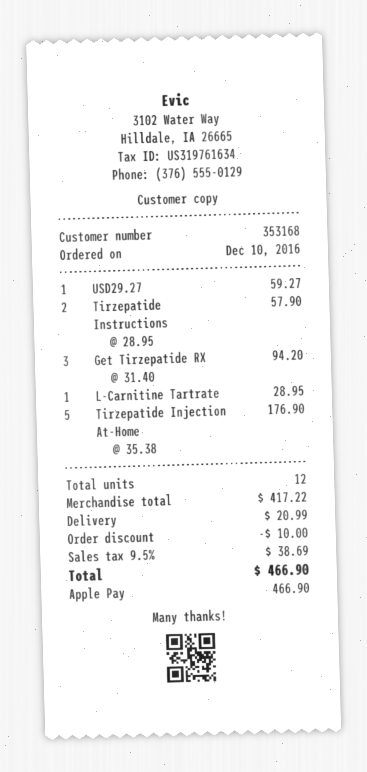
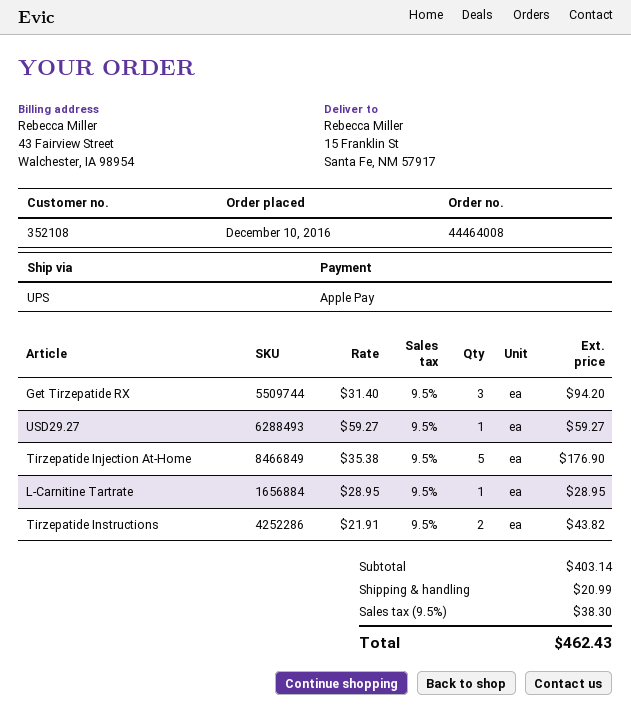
customer number: 353168 -> 352108
Tirzepatide Instructions: 2 x 28.95 = 57.90 -> 2 x 21.91 = 43.82
subtotal: 417.22 -> 403.14
discount: 10.00 -> none
tax: 9.5% = 38.69 -> 9.5% = 38.30
total: 466.90 -> 462.43

